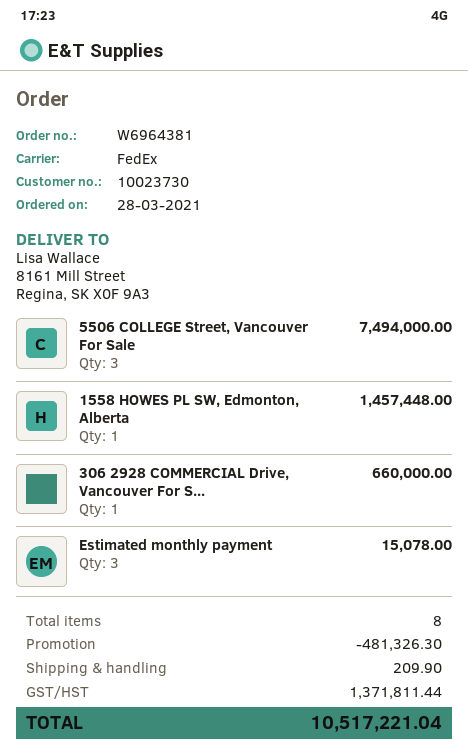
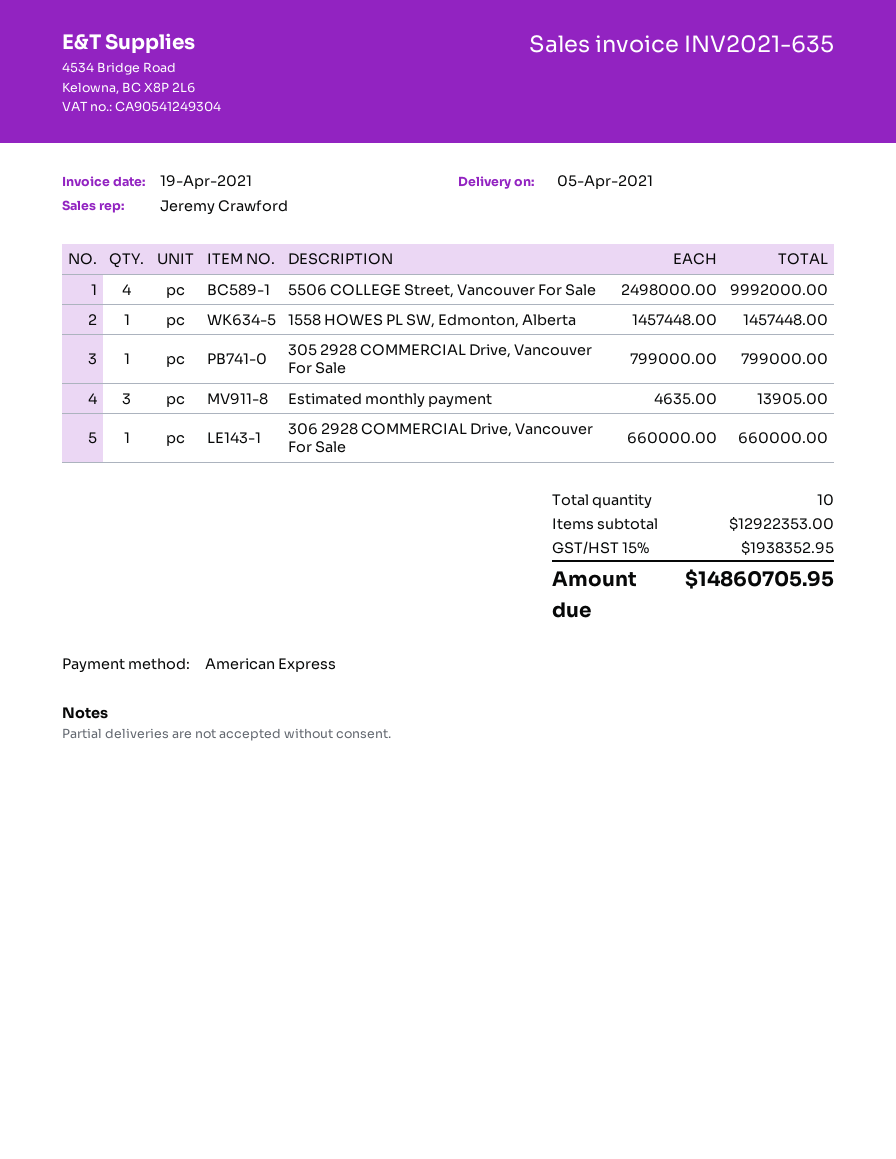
5506 COLLEGE Street, Vancouver For Sale: 3 for 7494000.00 -> 4 for 9992000.00
Estimated monthly payment: 3 for 15078.00 -> 3 for 13905.00
305 2928 COMMERCIAL Drive, Vancouver For Sale: none -> 1 for 799000.00
total quantity: 8 -> 10
discount: 481326.30 -> none
shipping: 209.90 -> none
tax: 1371811.44 -> 1938352.95
total: 10517221.04 -> 14860705.95

